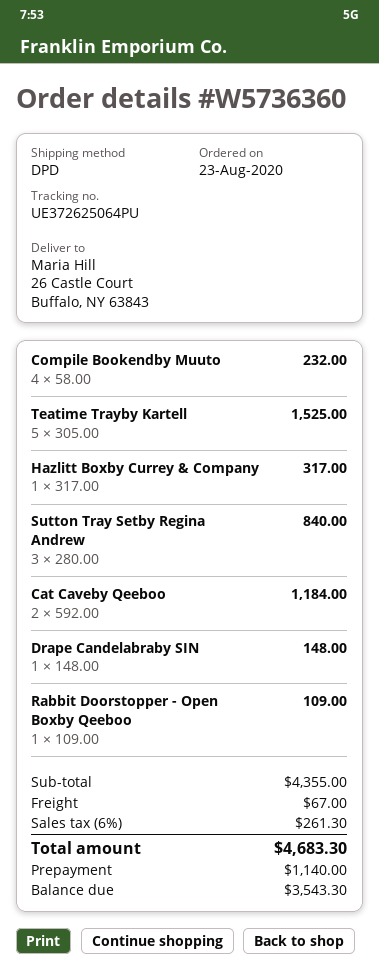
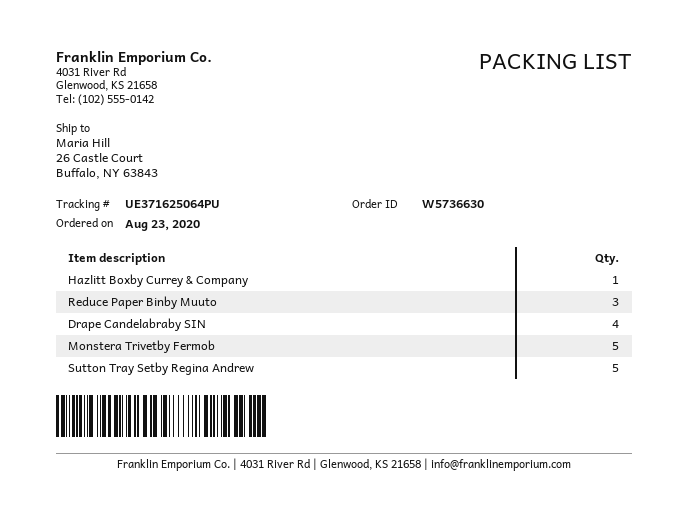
order number: W5736360 -> W5736630
tracking number: UE372625064PU -> UE371625064PU
Compile Bookendby Muuto: 4 -> none
Teatime Trayby Kartell: 5 -> none
Sutton Tray Setby Regina Andrew: 3 -> 5
Cat Caveby Qeeboo: 2 -> none
Drape Candelabraby SIN: 1 -> 4
Rabbit Doorstopper - Open Boxby Qeeboo: 1 -> none
Reduce Paper Binby Muuto: none -> 3
Monstera Trivetby Fermob: none -> 5

